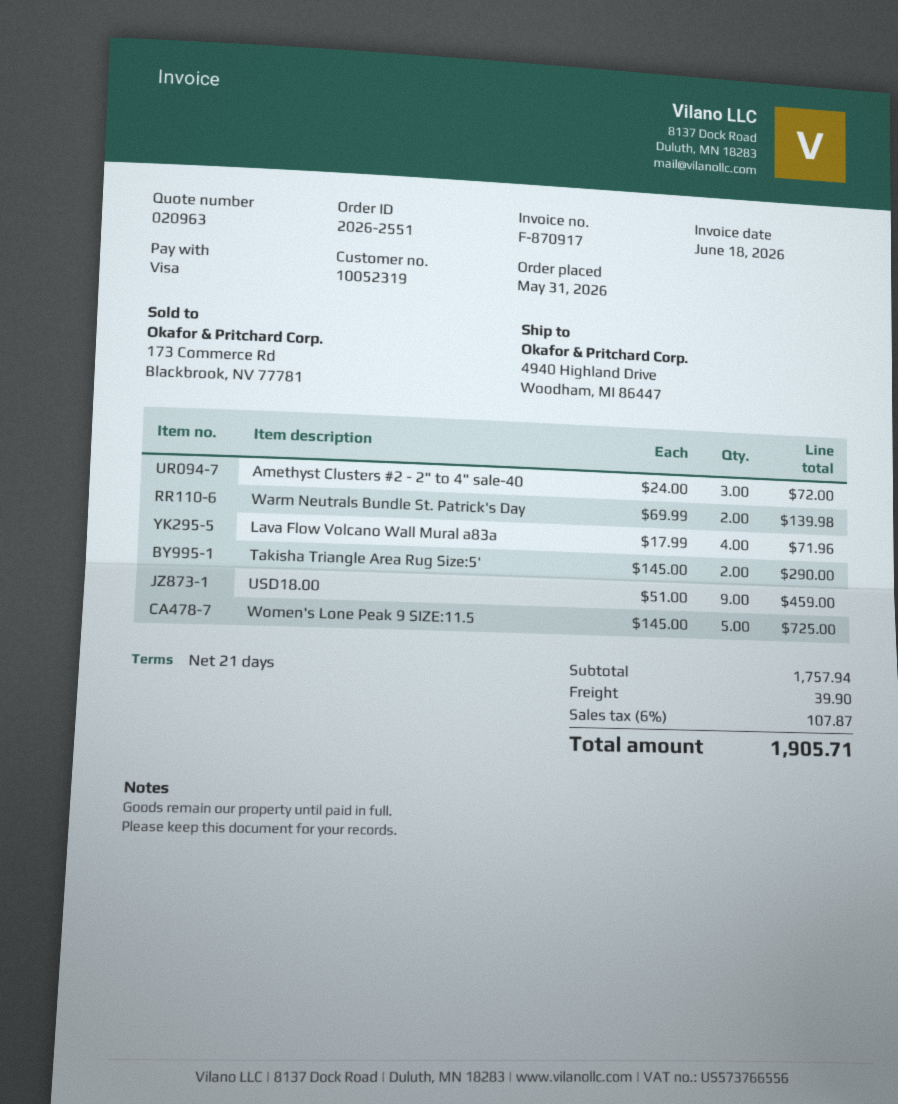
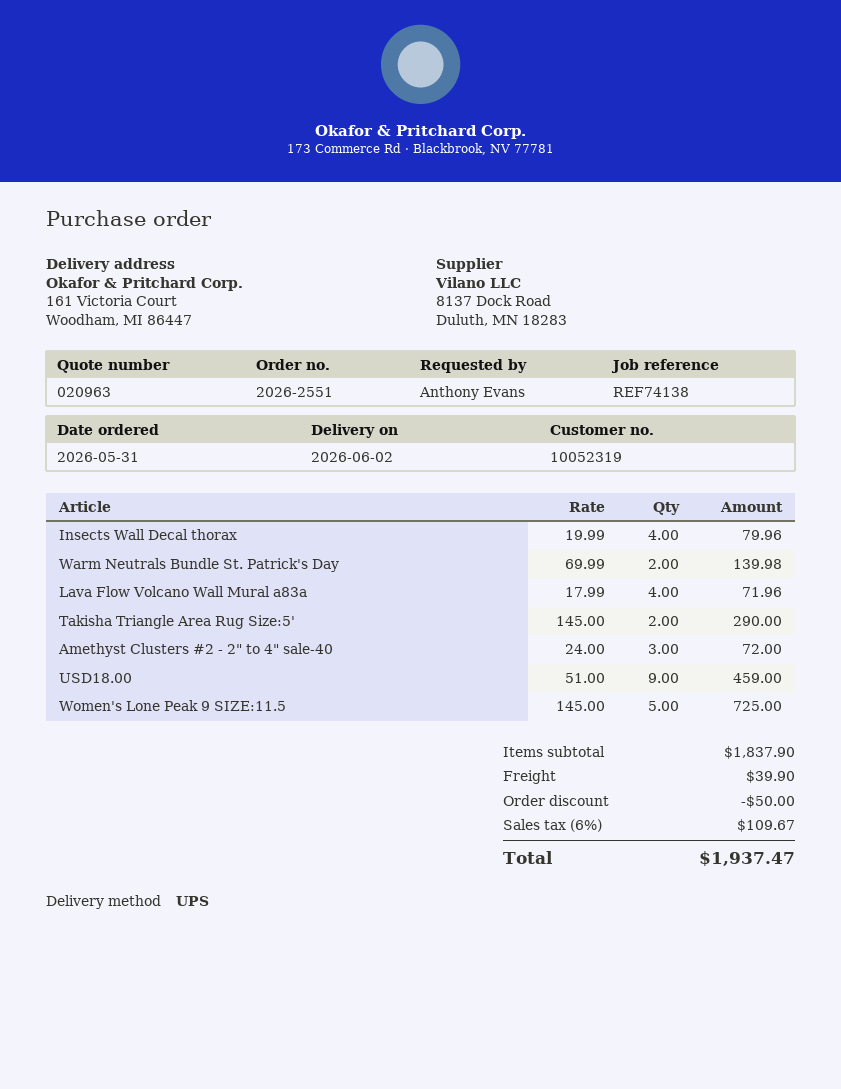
ship to: 4940 Highland Drive, Woodham, MI 86447 -> 161 Victoria Court, Woodham, MI 86447
Insects Wall Decal thorax: none -> 4 x 19.99 = 79.96
subtotal: 1757.94 -> 1837.90
discount: none -> 50.00
tax: 6% = 107.87 -> 6% = 109.67
total: 1905.71 -> 1937.47

